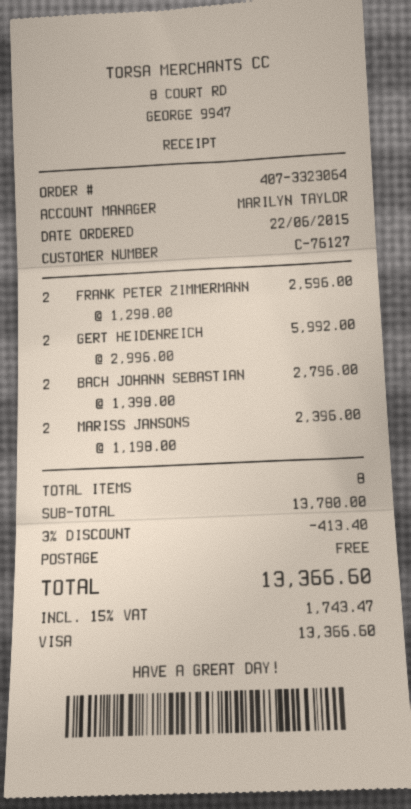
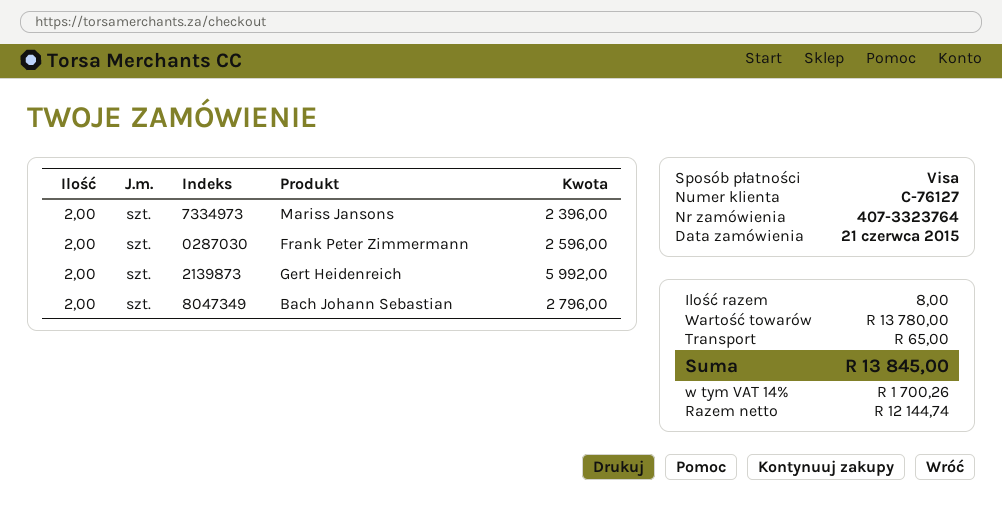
order number: 407-3323064 -> 407-3323764
order date: 2015-06-22 -> 2015-06-21
discount: 3% = 413.40 -> none
shipping: 0.00 -> 65.00
tax: 15% = 1743.47 -> 14% = 1700.26
total: 13366.60 -> 13845.00

